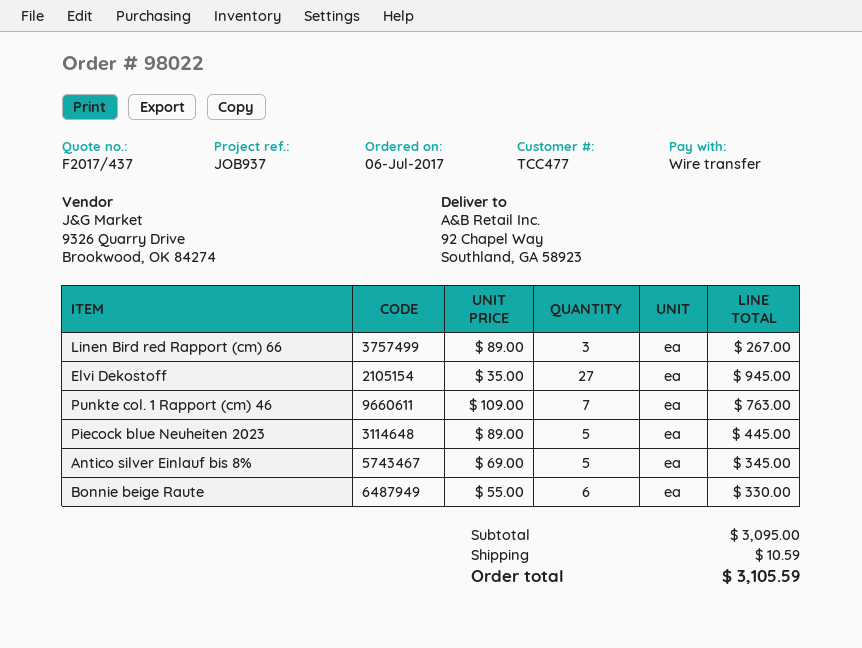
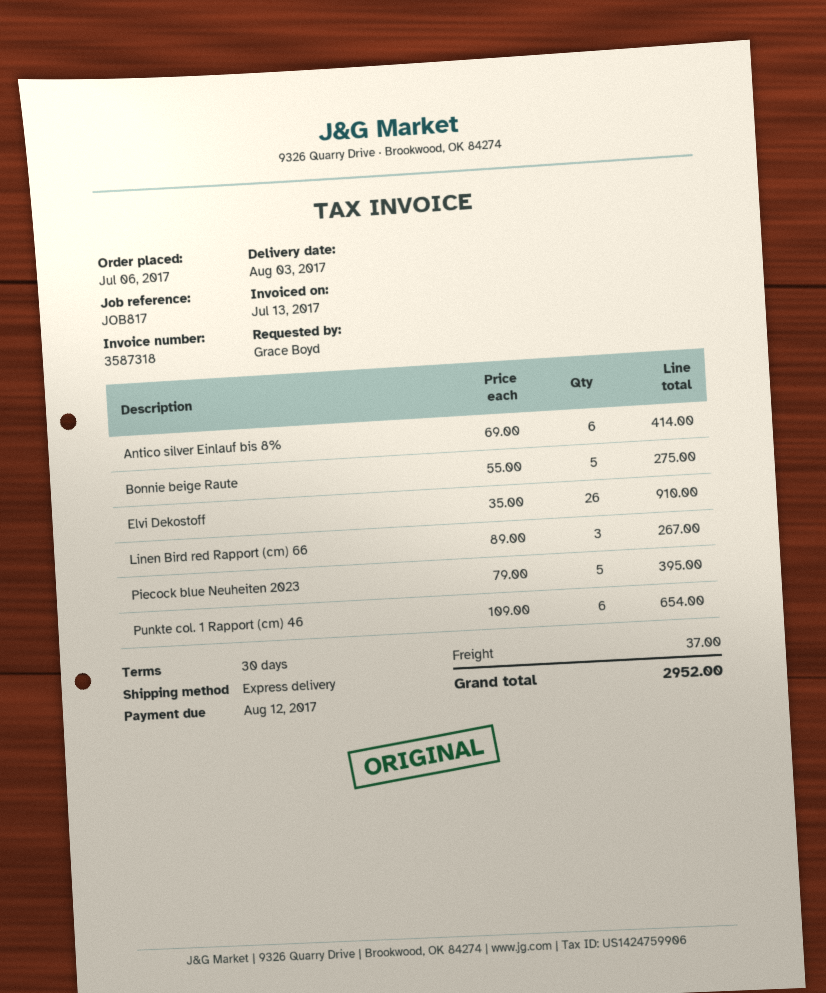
reference: JOB937 -> JOB817
Elvi Dekostoff: 27 x 35.00 = 945.00 -> 26 x 35.00 = 910.00
Punkte col. 1 Rapport (cm) 46: 7 x 109.00 = 763.00 -> 6 x 109.00 = 654.00
Piecock blue Neuheiten 2023: 5 x 89.00 = 445.00 -> 5 x 79.00 = 395.00
Antico silver Einlauf bis 8%: 5 x 69.00 = 345.00 -> 6 x 69.00 = 414.00
Bonnie beige Raute: 6 x 55.00 = 330.00 -> 5 x 55.00 = 275.00
shipping: 10.59 -> 37.00
total: 3105.59 -> 2952.00

